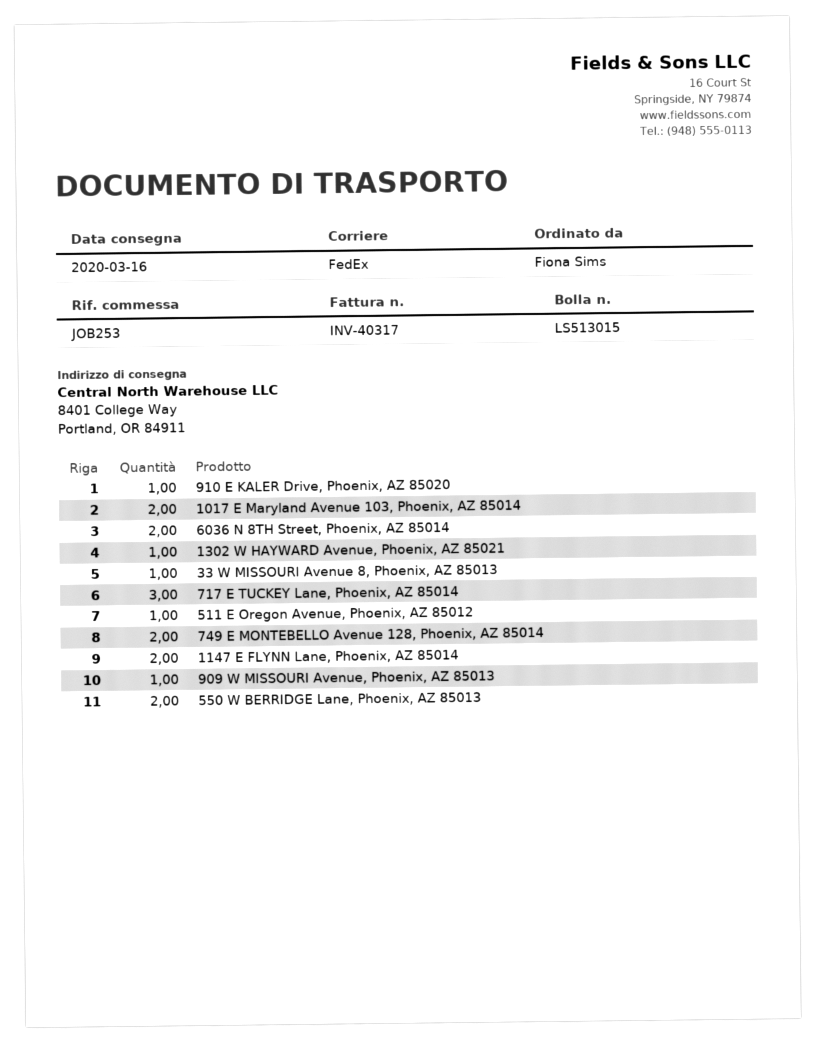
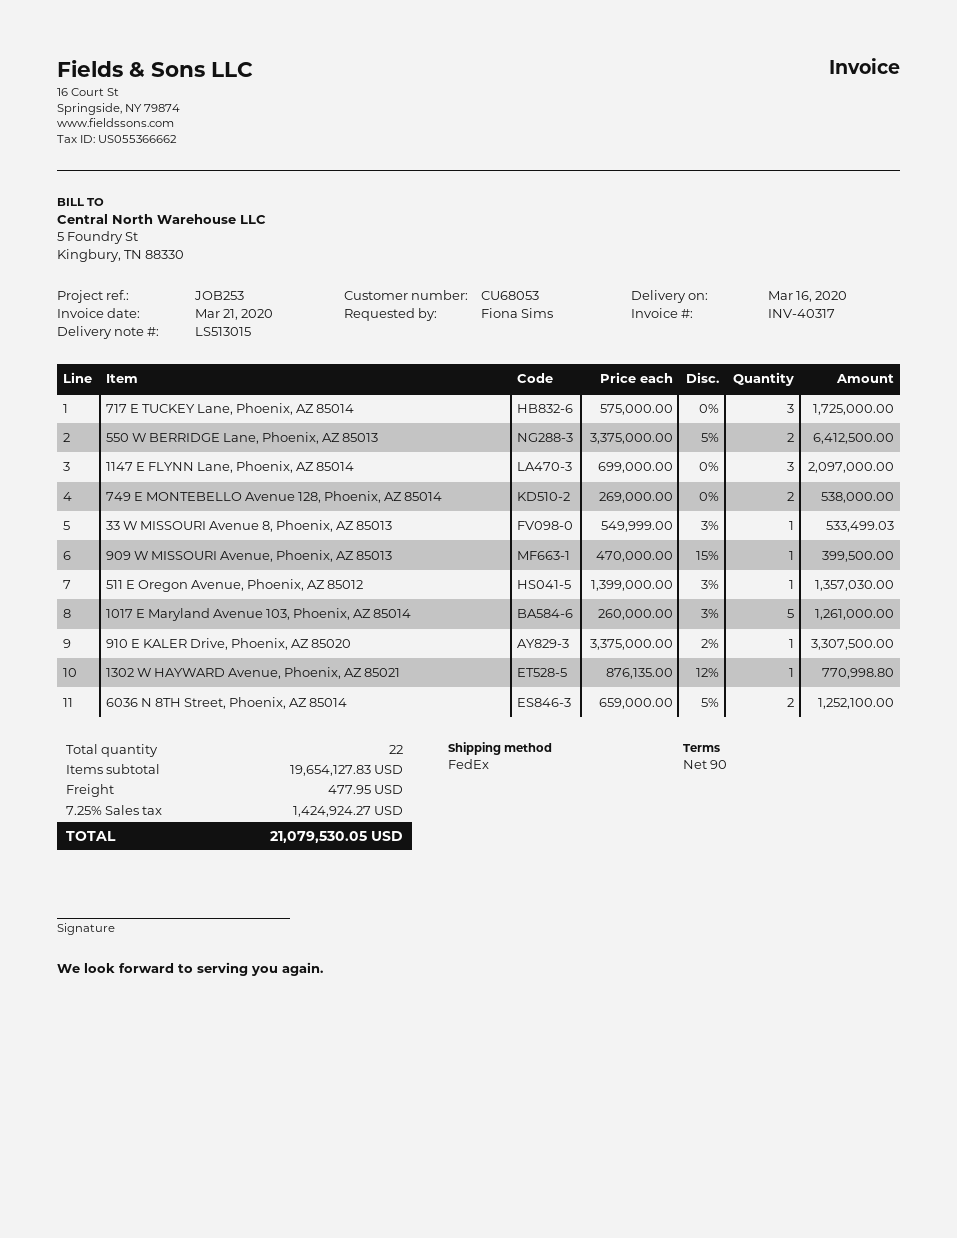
1017 E Maryland Avenue 103, Phoenix, AZ 85014: 2 -> 5
1147 E FLYNN Lane, Phoenix, AZ 85014: 2 -> 3

